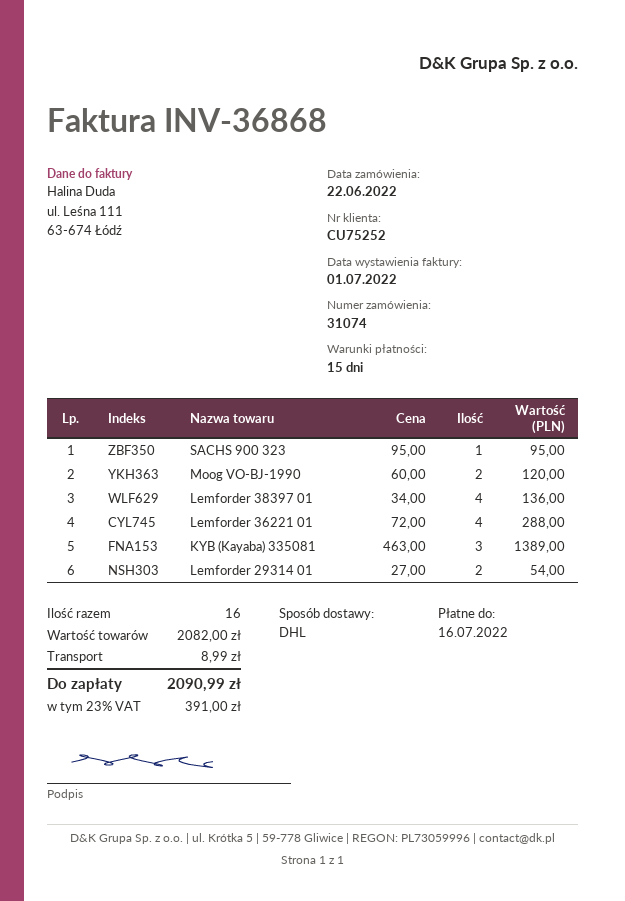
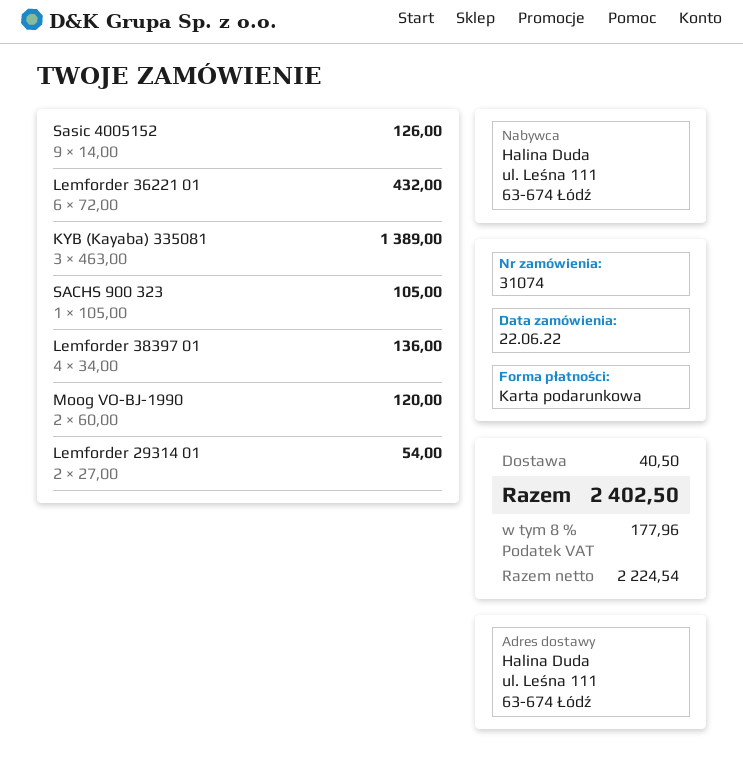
SACHS 900 323: 1 x 95.00 = 95.00 -> 1 x 105.00 = 105.00
Lemforder 36221 01: 4 x 72.00 = 288.00 -> 6 x 72.00 = 432.00
Sasic 4005152: none -> 9 x 14.00 = 126.00
shipping: 8.99 -> 40.50
tax: 23% = 391.00 -> 8% = 177.96
total: 2090.99 -> 2402.50

